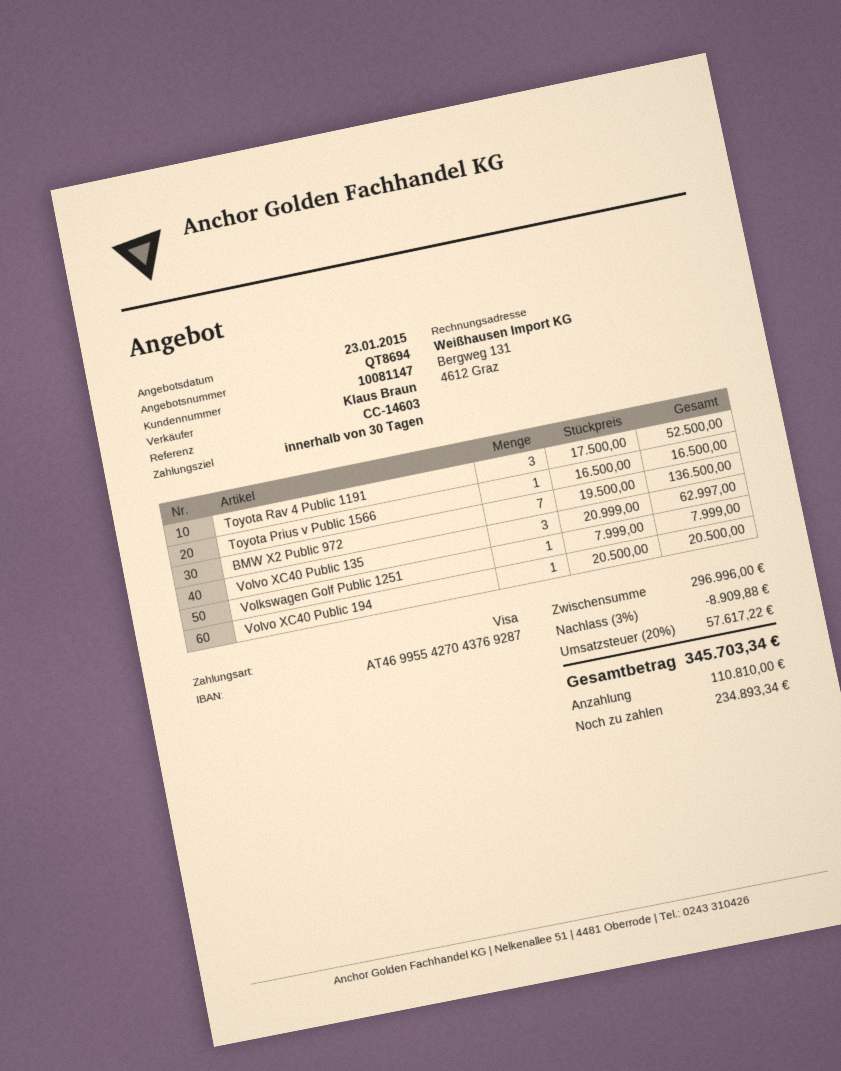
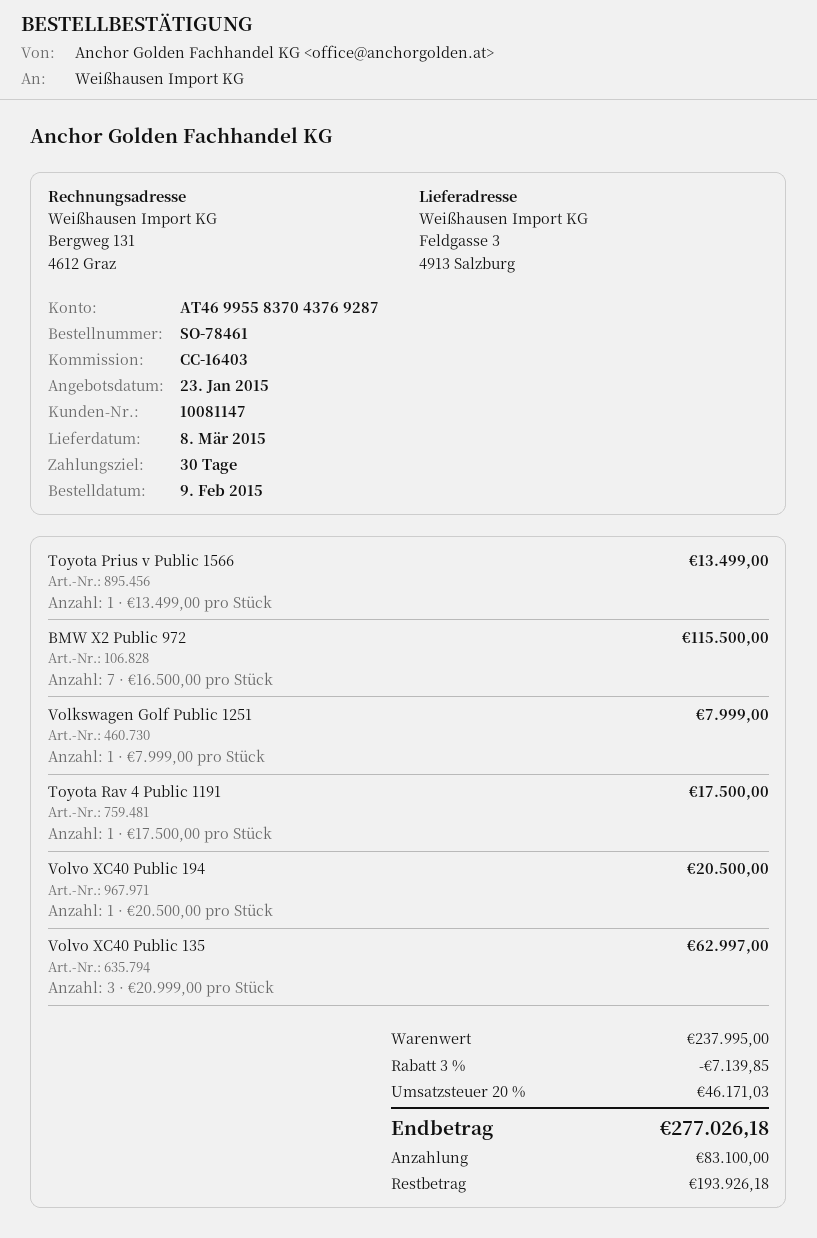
reference: CC-14603 -> CC-16403
bank account: AT469955427043769287 -> AT469955837043769287
Toyota Rav 4 Public 1191: 3 x 17500.00 = 52500.00 -> 1 x 17500.00 = 17500.00
Toyota Prius v Public 1566: 1 x 16500.00 = 16500.00 -> 1 x 13499.00 = 13499.00
BMW X2 Public 972: 7 x 19500.00 = 136500.00 -> 7 x 16500.00 = 115500.00
subtotal: 296996.00 -> 237995.00
discount: 3% = 8909.88 -> 3% = 7139.85
tax: 20% = 57617.22 -> 20% = 46171.03
total: 345703.34 -> 277026.18
deposit: 110810.00 -> 83100.00
balance: 234893.34 -> 193926.18

